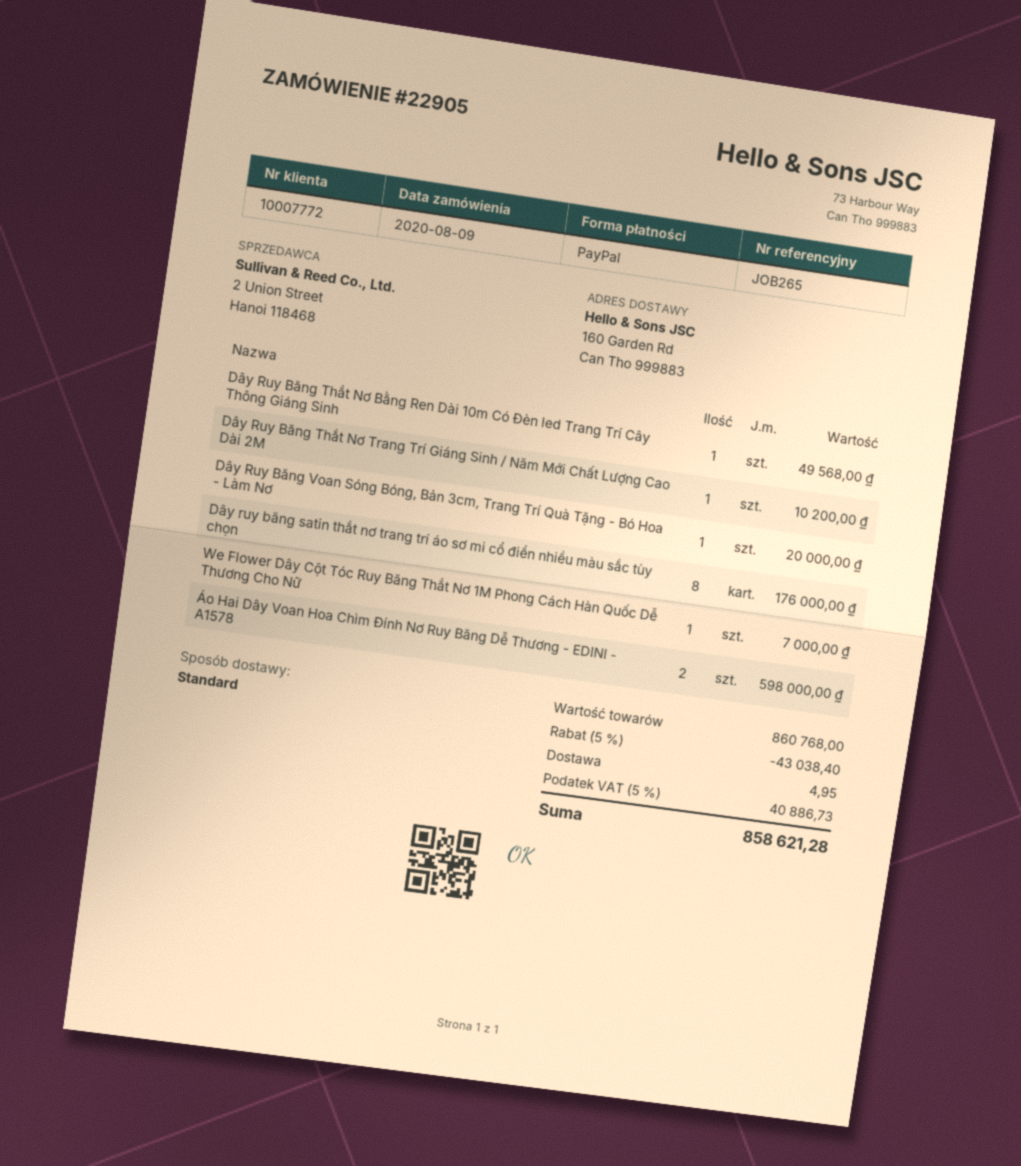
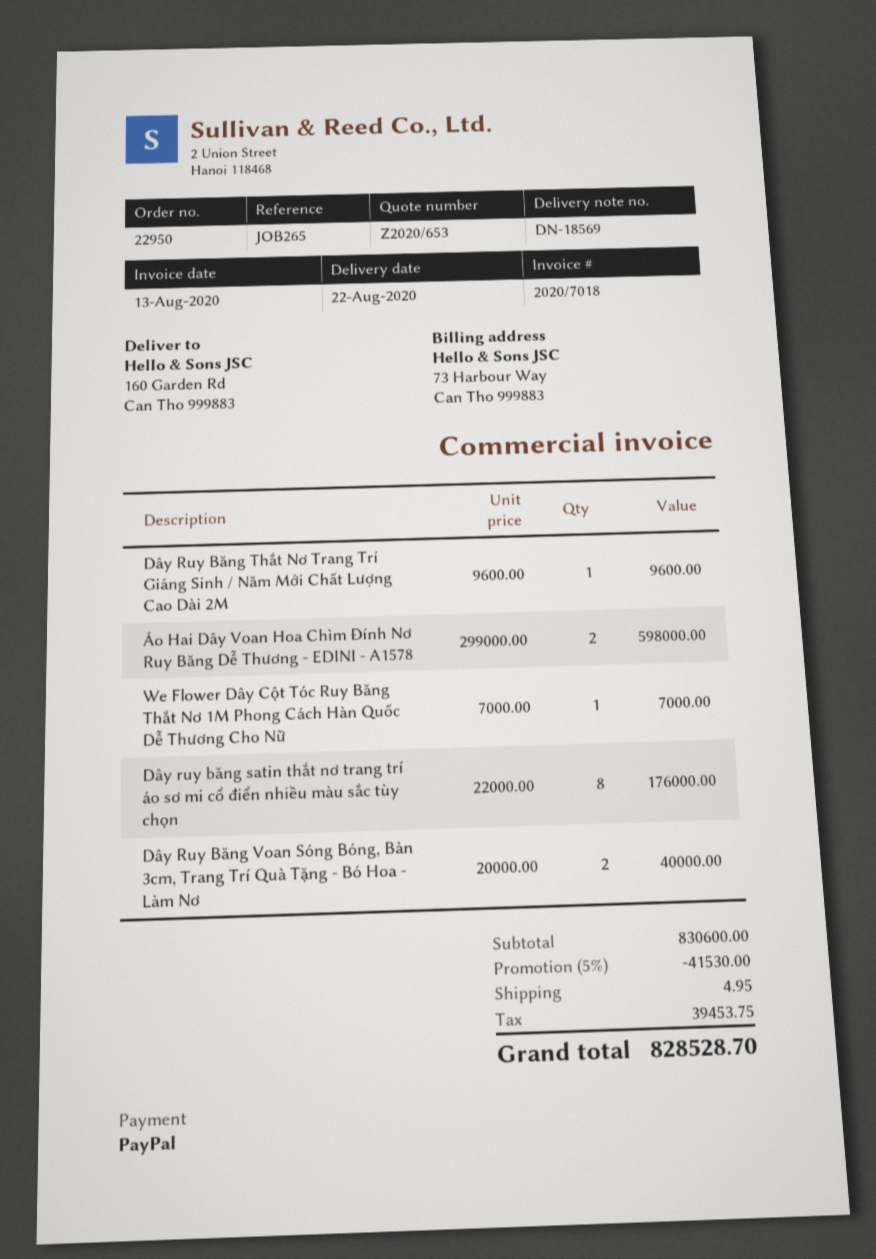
order number: 22905 -> 22950
Dây Ruy Băng Thắt Nơ Bằng Ren Dài 10m Có Đèn led Trang Trí Cây Thông Giáng Sinh: 1 for 49568.00 -> none
Dây Ruy Băng Thắt Nơ Trang Trí Giáng Sinh / Năm Mới Chất Lượng Cao Dài 2M: 1 for 10200.00 -> 1 for 9600.00
Dây Ruy Băng Voan Sóng Bóng, Bản 3cm, Trang Trí Quà Tặng - Bó Hoa - Làm Nơ: 1 for 20000.00 -> 2 for 40000.00
subtotal: 860768.00 -> 830600.00
discount: 5% = 43038.40 -> 5% = 41530.00
tax: 40886.73 -> 39453.75
total: 858621.28 -> 828528.70

